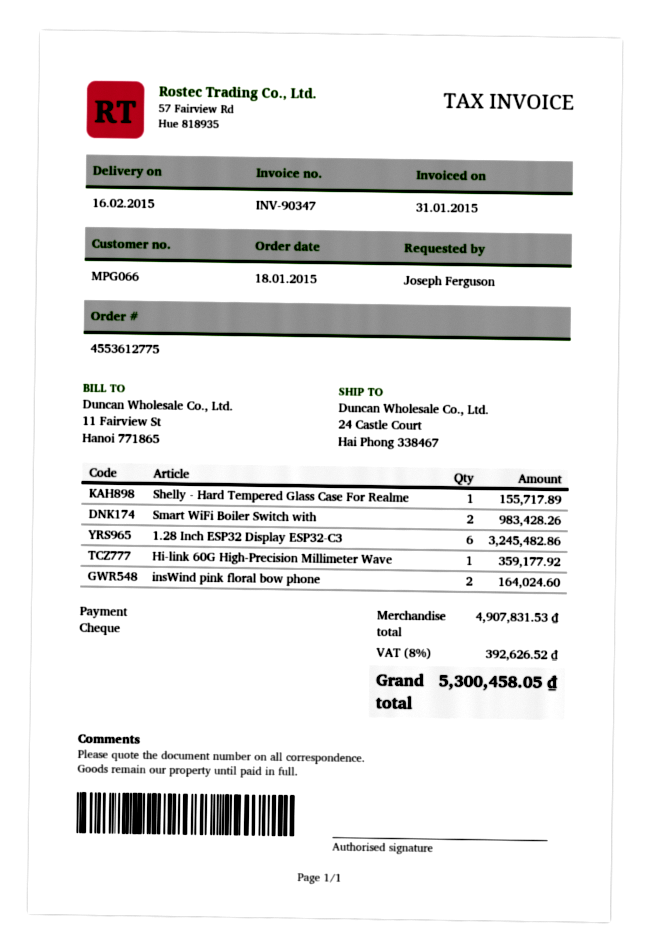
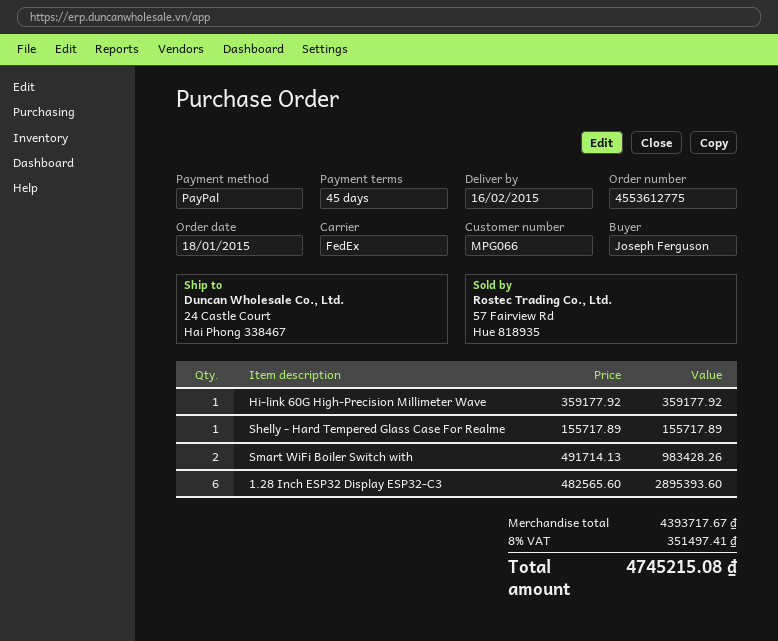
payment method: cheque -> PayPal
1.28 Inch ESP32 Display ESP32-C3: 6 for 3245482.86 -> 6 for 2895393.60
insWind pink floral bow phone: 2 for 164024.60 -> none
subtotal: 4907831.53 -> 4393717.67
tax: 8% = 392626.52 -> 8% = 351497.41
total: 5300458.05 -> 4745215.08

